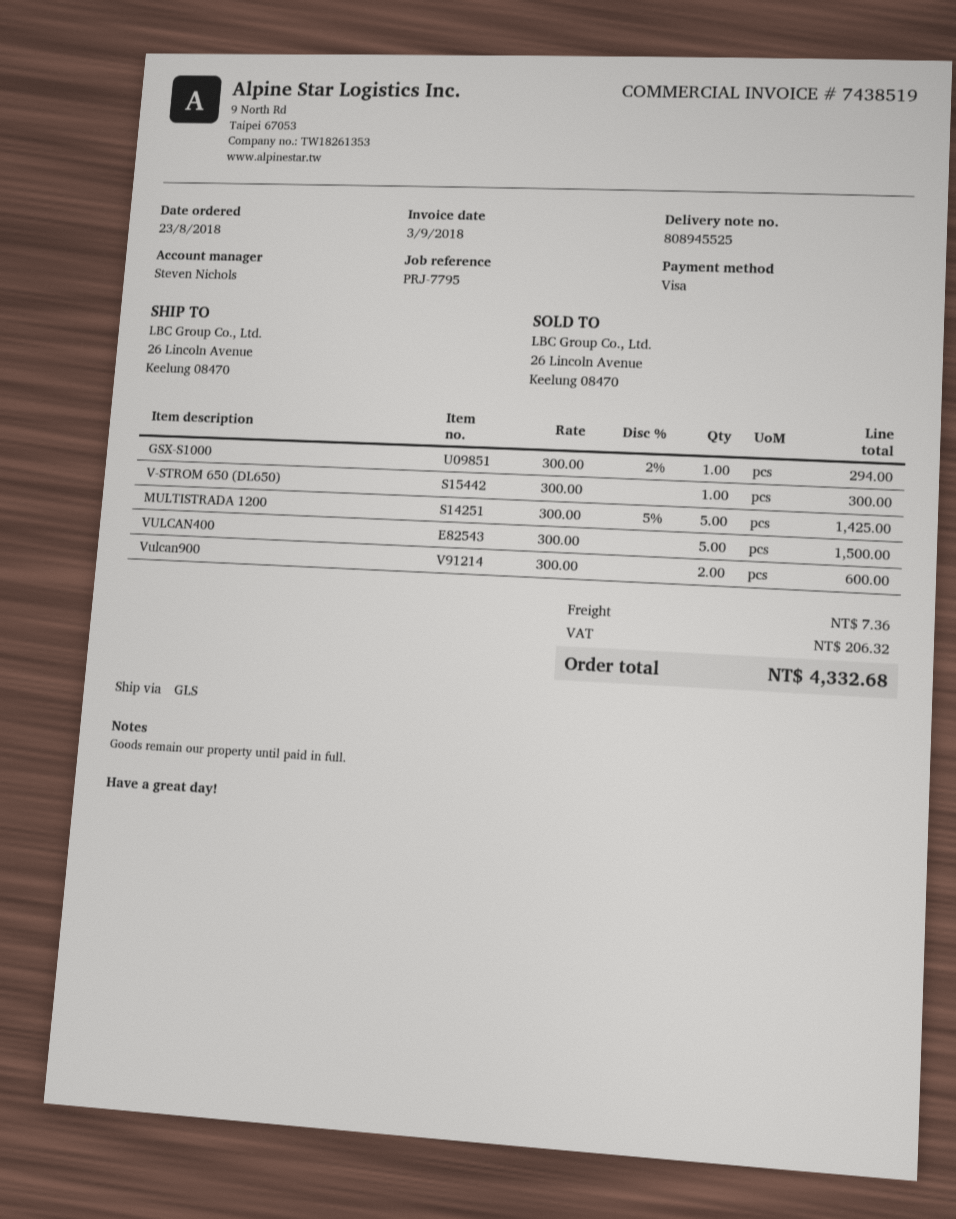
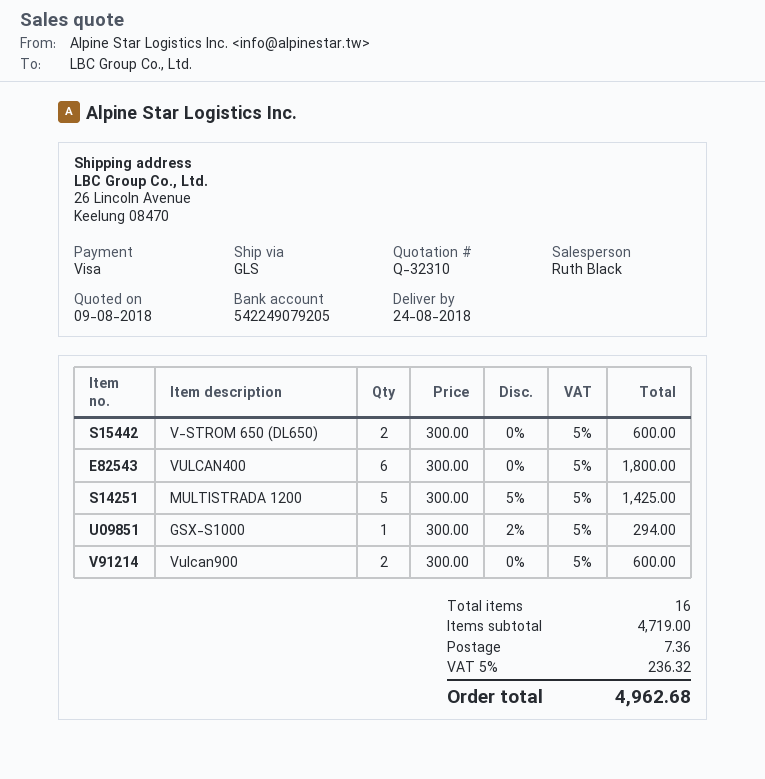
sales rep: Steven Nichols -> Ruth Black
V-STROM 650 (DL650): 1 x 300.00 = 300.00 -> 2 x 300.00 = 600.00
VULCAN400: 5 x 300.00 = 1500.00 -> 6 x 300.00 = 1800.00
tax: 206.32 -> 236.32
total: 4332.68 -> 4962.68

